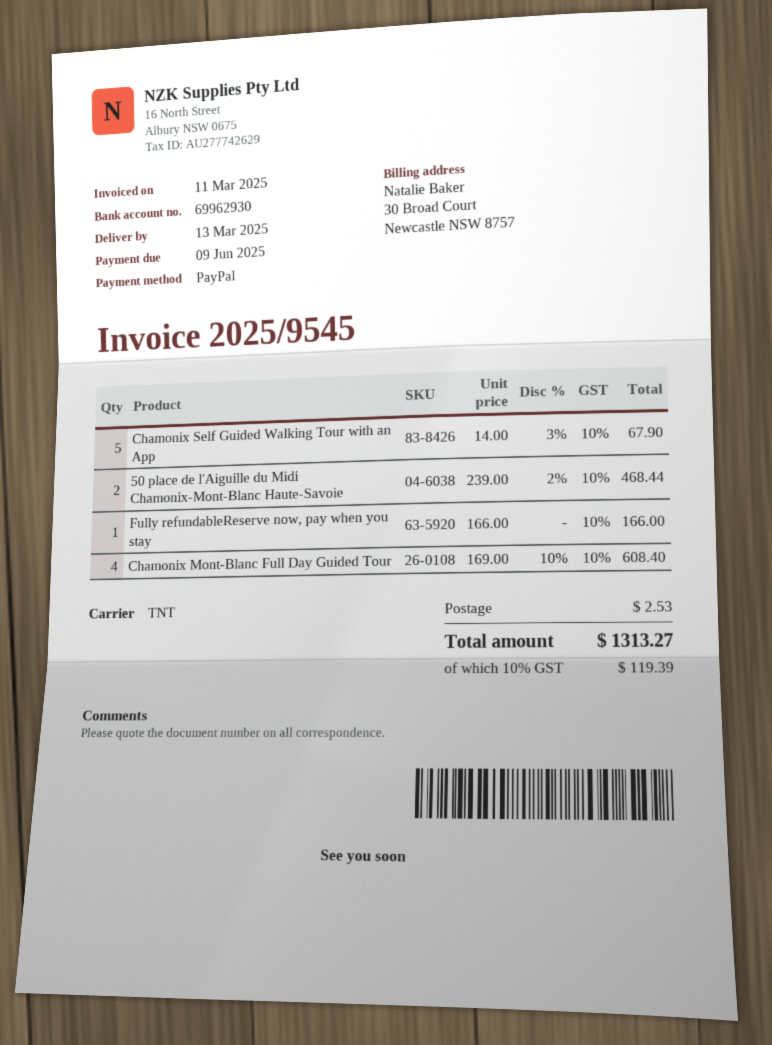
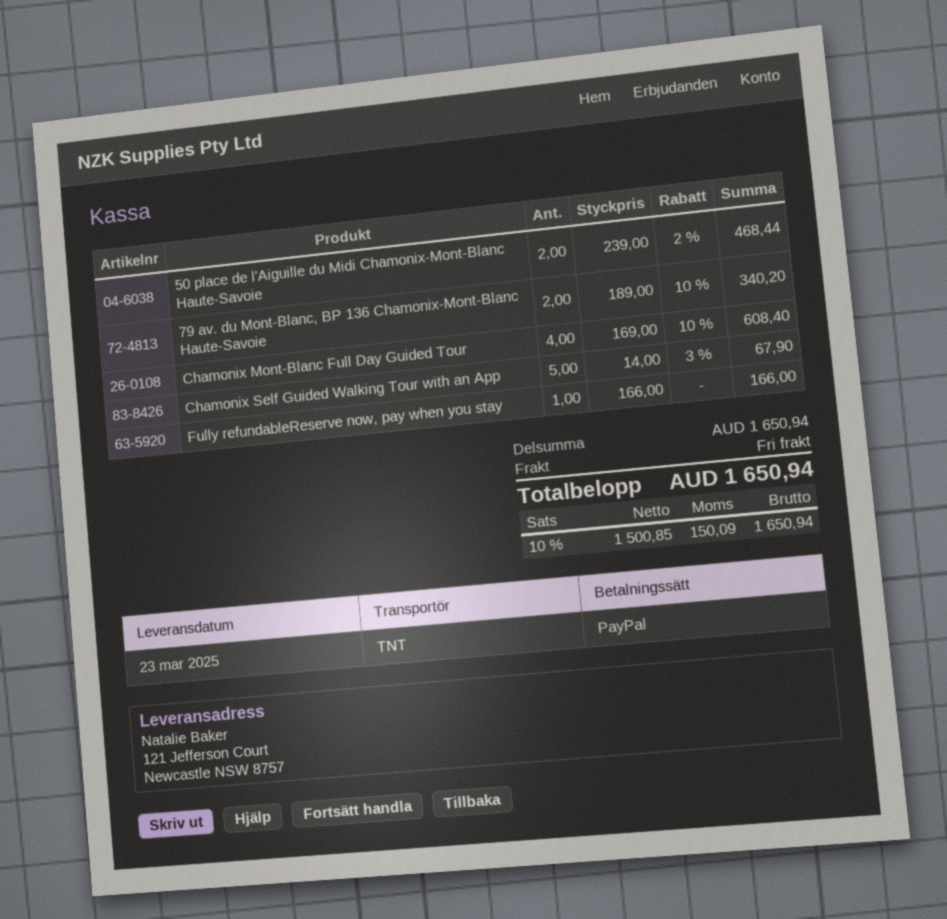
delivery date: 2025-03-13 -> 2025-03-23
79 av. du Mont-Blanc, BP 136 Chamonix-Mont-Blanc Haute-Savoie: none -> 2 x 189.00 - 10% = 340.20
shipping: 2.53 -> 0.00
tax: 10% = 119.39 -> 10% = 150.09
total: 1313.27 -> 1650.94

